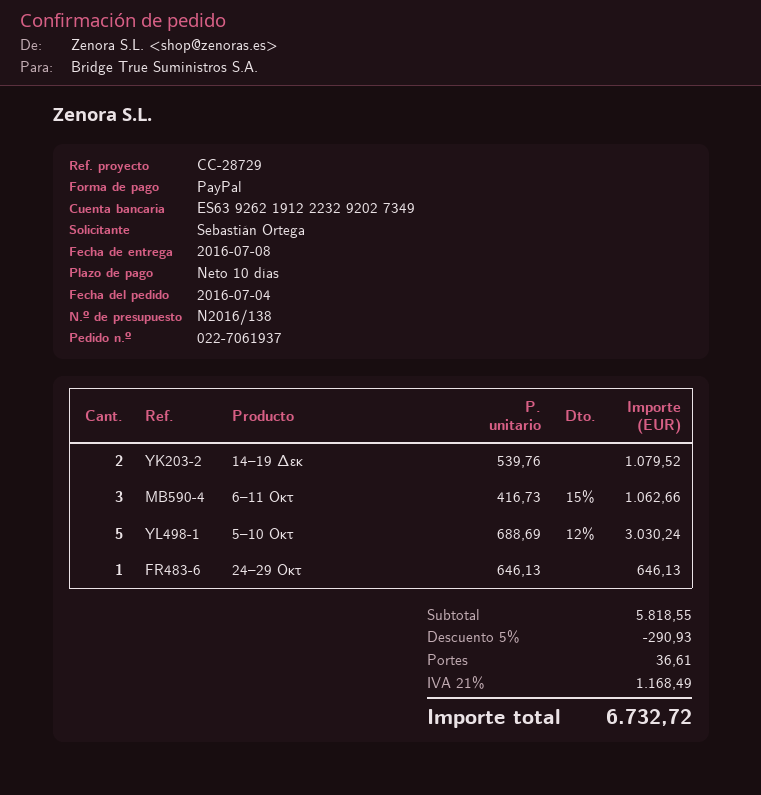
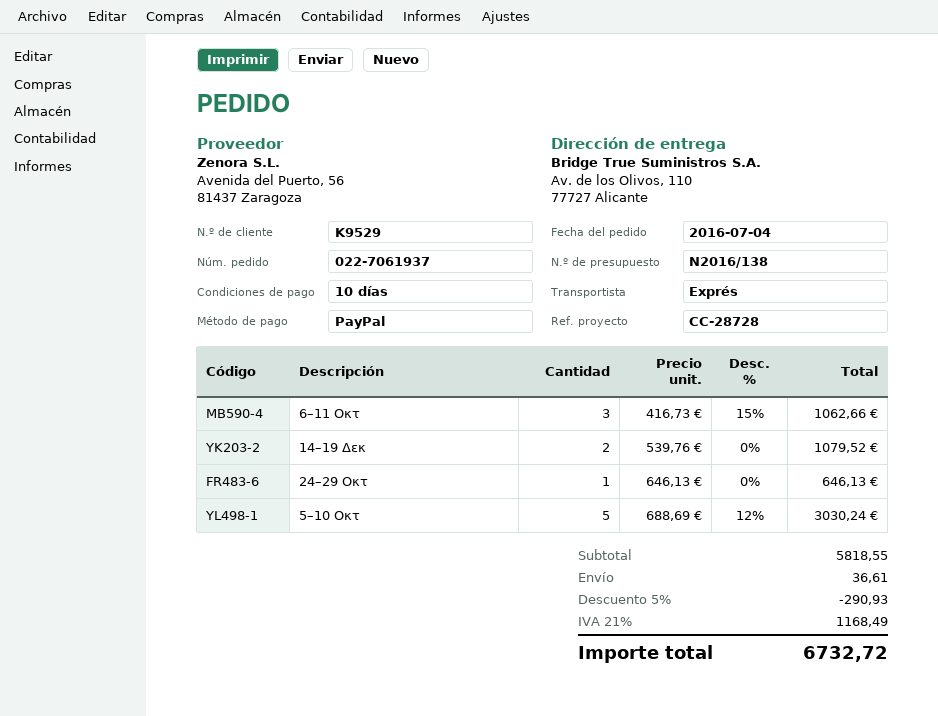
reference: CC-28729 -> CC-28728

